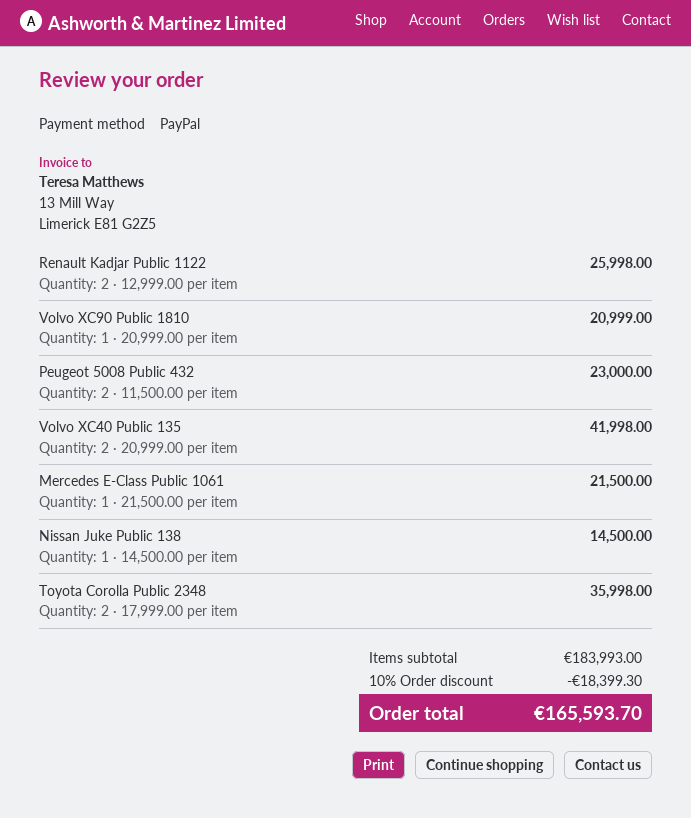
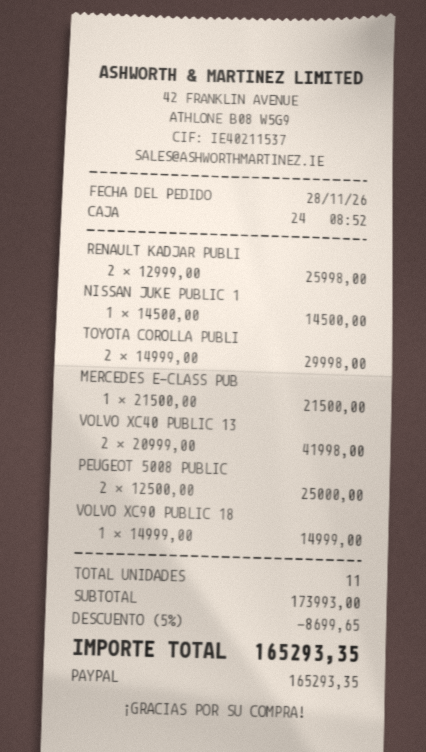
Volvo XC90 Public 1810: 1 x 20999.00 = 20999.00 -> 1 x 14999.00 = 14999.00
Peugeot 5008 Public 432: 2 x 11500.00 = 23000.00 -> 2 x 12500.00 = 25000.00
Toyota Corolla Public 2348: 2 x 17999.00 = 35998.00 -> 2 x 14999.00 = 29998.00
subtotal: 183993.00 -> 173993.00
discount: 10% = 18399.30 -> 5% = 8699.65
total: 165593.70 -> 165293.35

